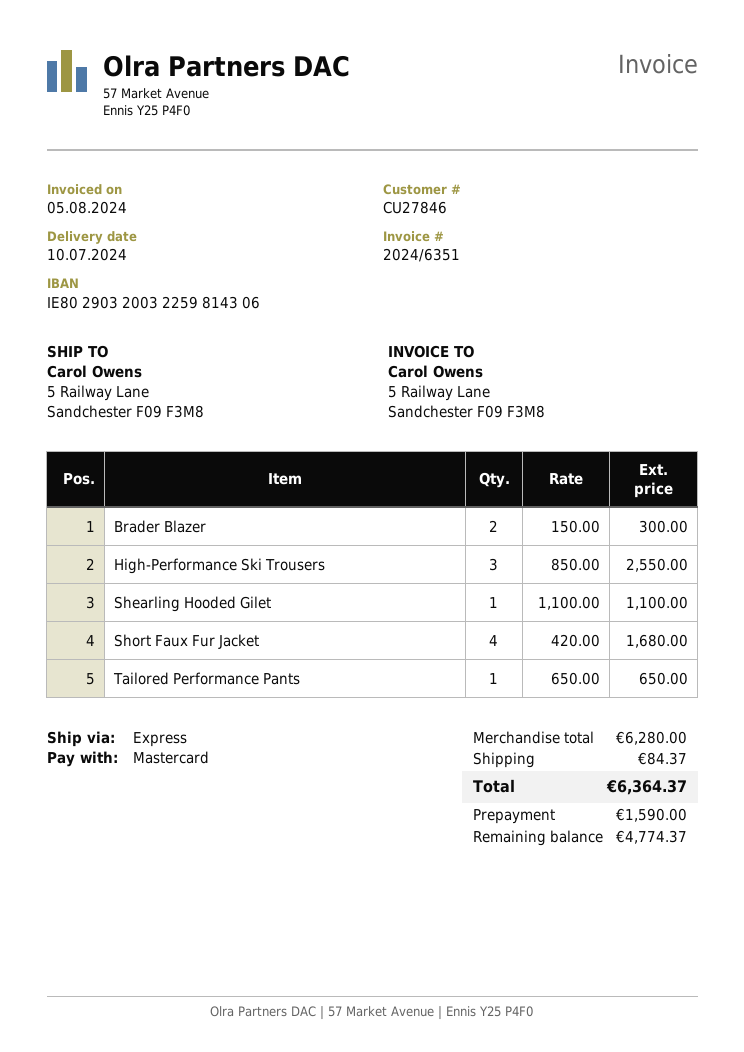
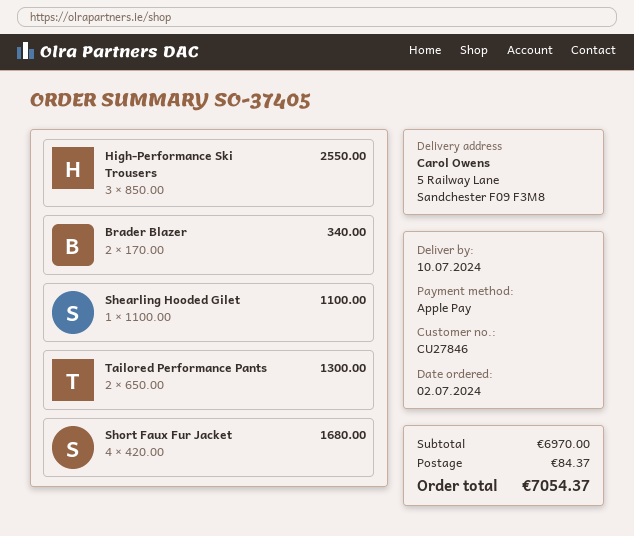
payment method: Mastercard -> Apple Pay
Brader Blazer: 2 x 150.00 = 300.00 -> 2 x 170.00 = 340.00
Tailored Performance Pants: 1 x 650.00 = 650.00 -> 2 x 650.00 = 1300.00
subtotal: 6280.00 -> 6970.00
total: 6364.37 -> 7054.37

